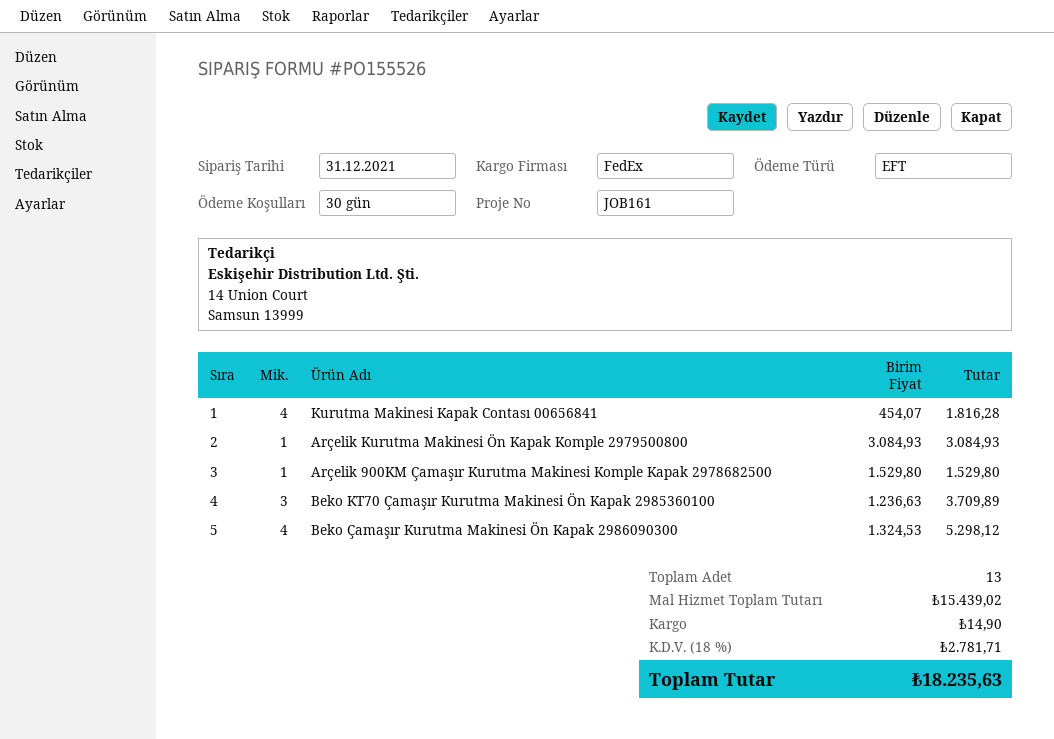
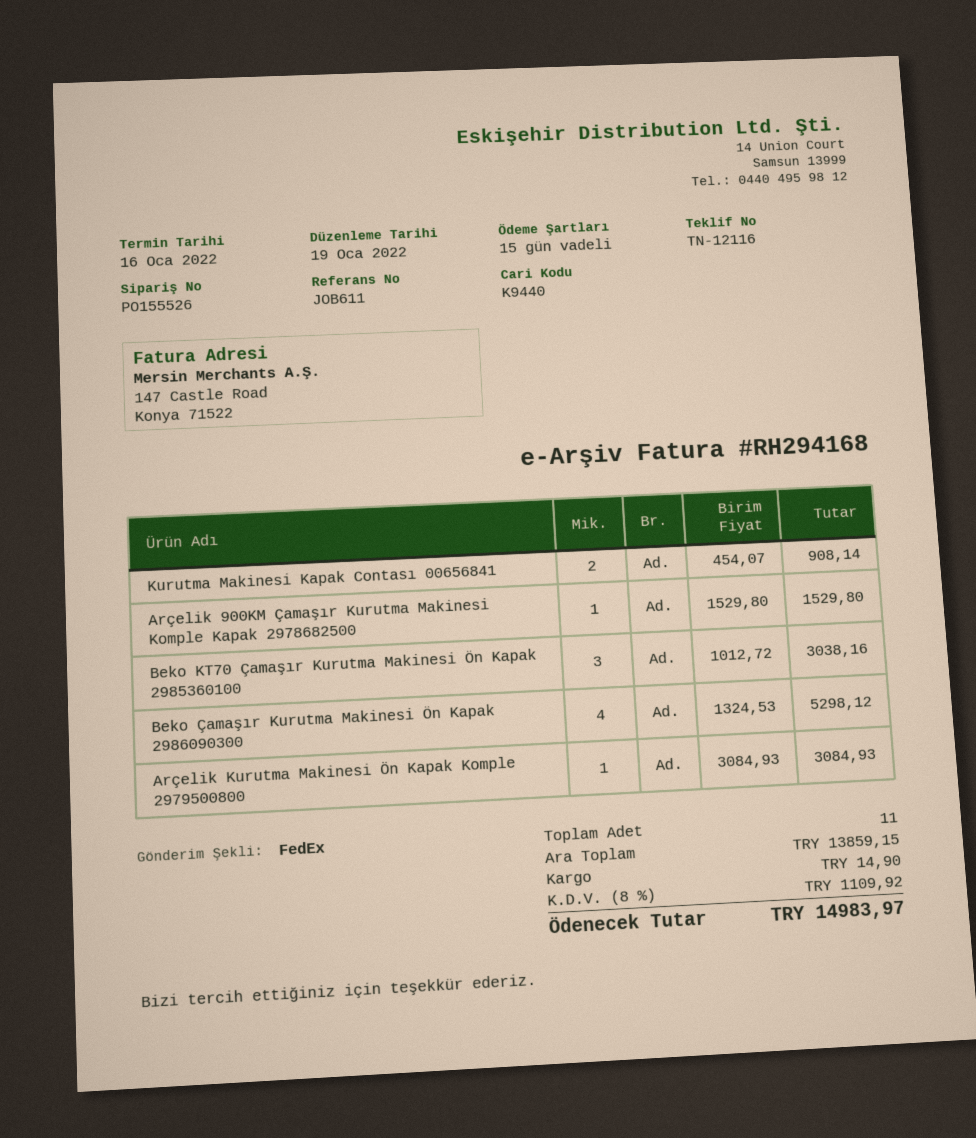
payment terms: 30 days -> 15 days
reference: JOB161 -> JOB611
Kurutma Makinesi Kapak Contası 00656841: 4 x 454.07 = 1816.28 -> 2 x 454.07 = 908.14
Beko KT70 Çamaşır Kurutma Makinesi Ön Kapak 2985360100: 3 x 1236.63 = 3709.89 -> 3 x 1012.72 = 3038.16
total quantity: 13 -> 11
subtotal: 15439.02 -> 13859.15
tax: 18% = 2781.71 -> 8% = 1109.92
total: 18235.63 -> 14983.97

